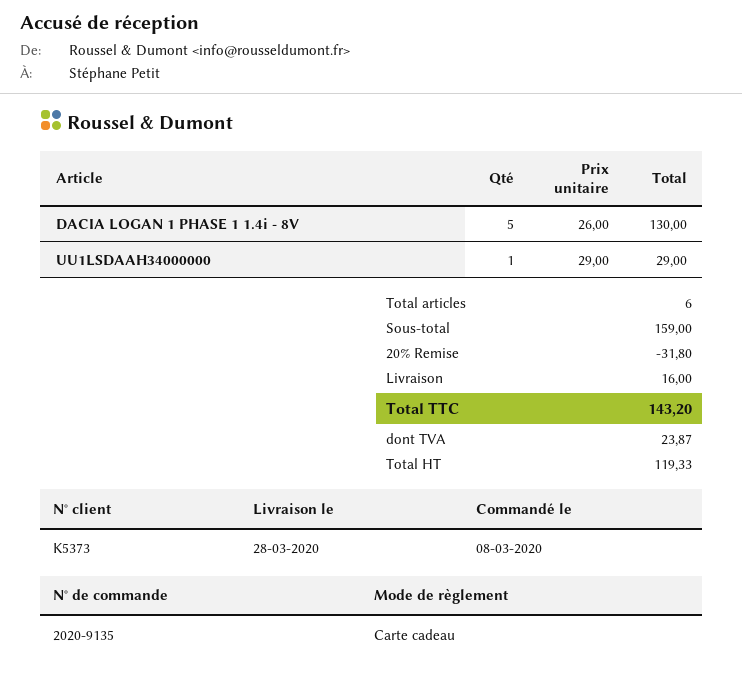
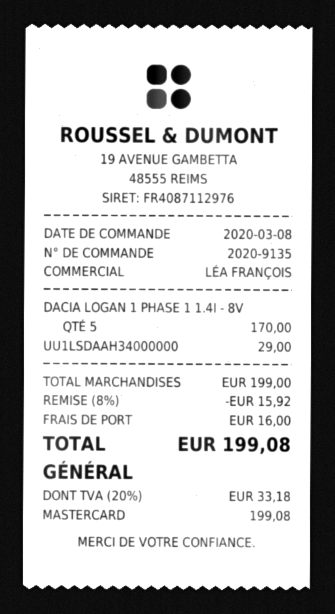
payment method: gift card -> Mastercard
DACIA LOGAN 1 PHASE 1 1.4i - 8V: 5 for 130.00 -> 5 for 170.00
subtotal: 159.00 -> 199.00
discount: 20% = 31.80 -> 8% = 15.92
tax: 23.87 -> 33.18
total: 143.20 -> 199.08

